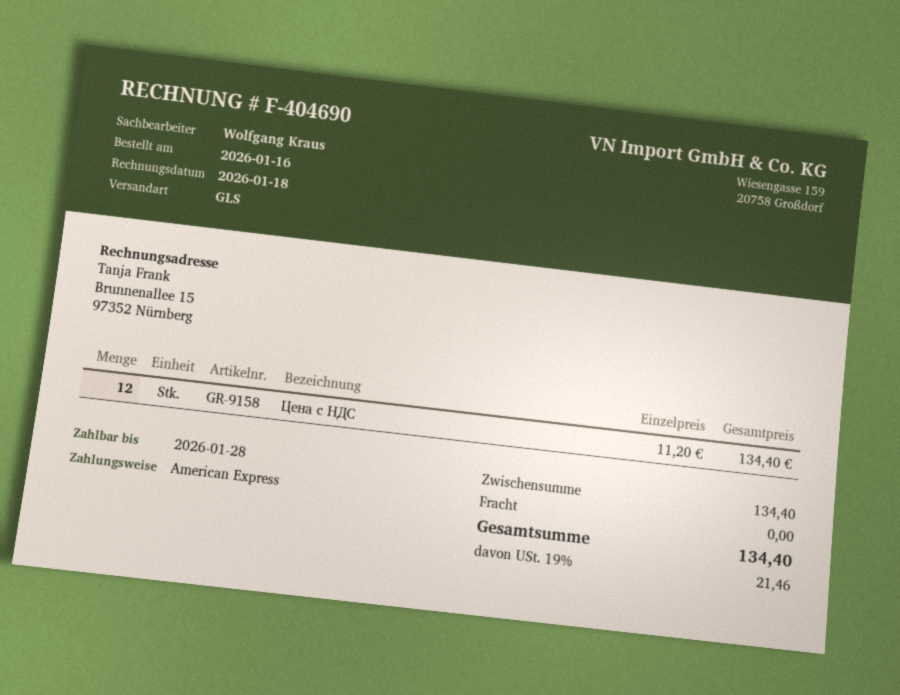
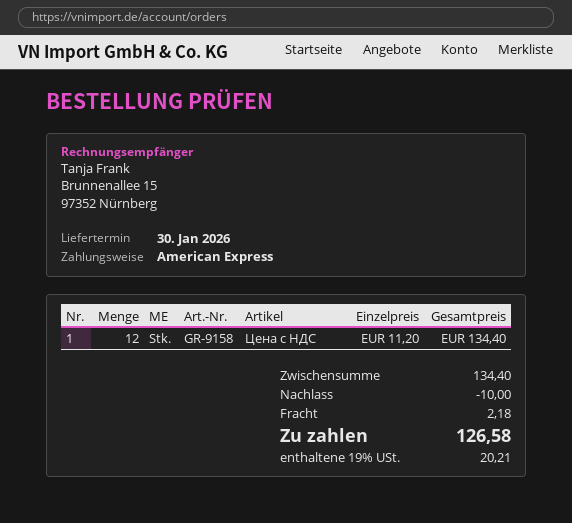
discount: none -> 10.00
shipping: 0.00 -> 2.18
tax: 19% = 21.46 -> 19% = 20.21
total: 134.40 -> 126.58

